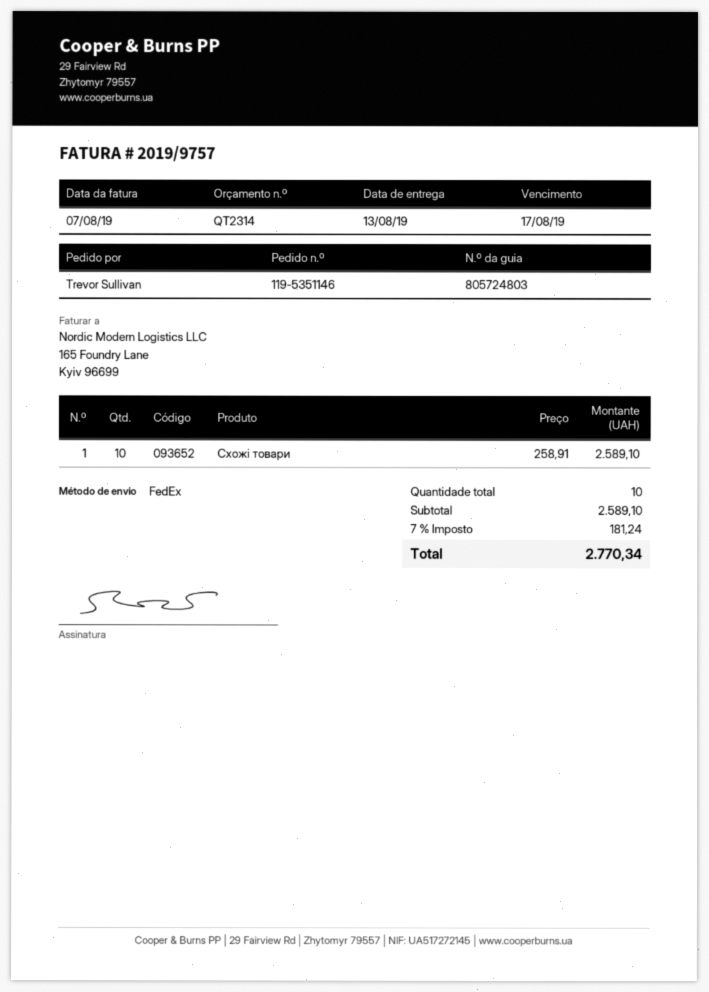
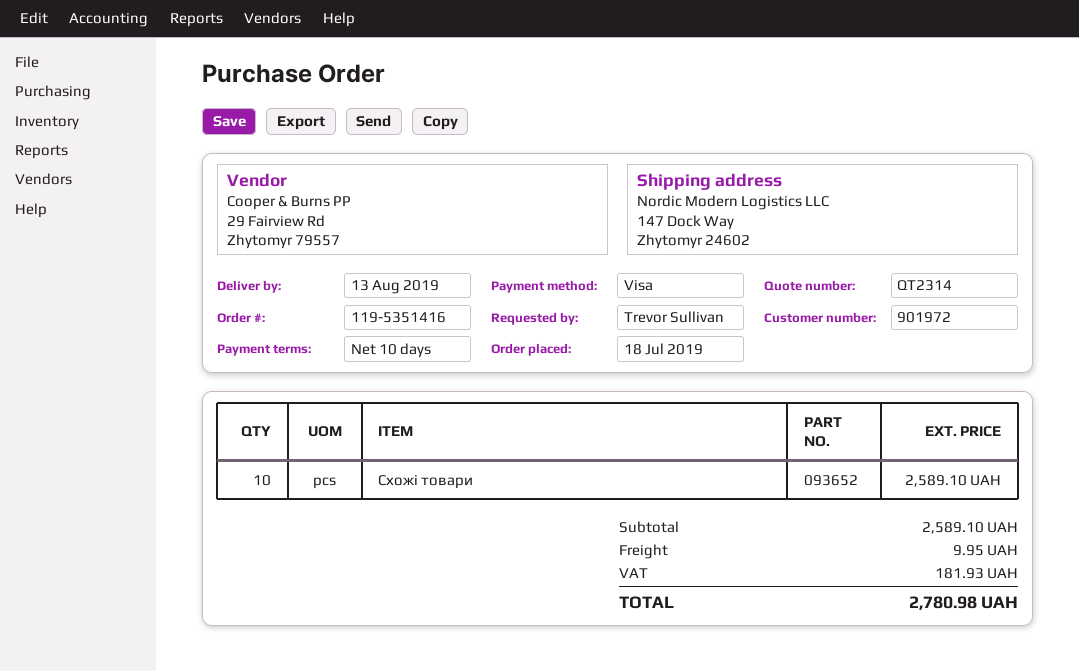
order number: 119-5351146 -> 119-5351416
shipping: none -> 9.95
tax: 181.24 -> 181.93
total: 2770.34 -> 2780.98

